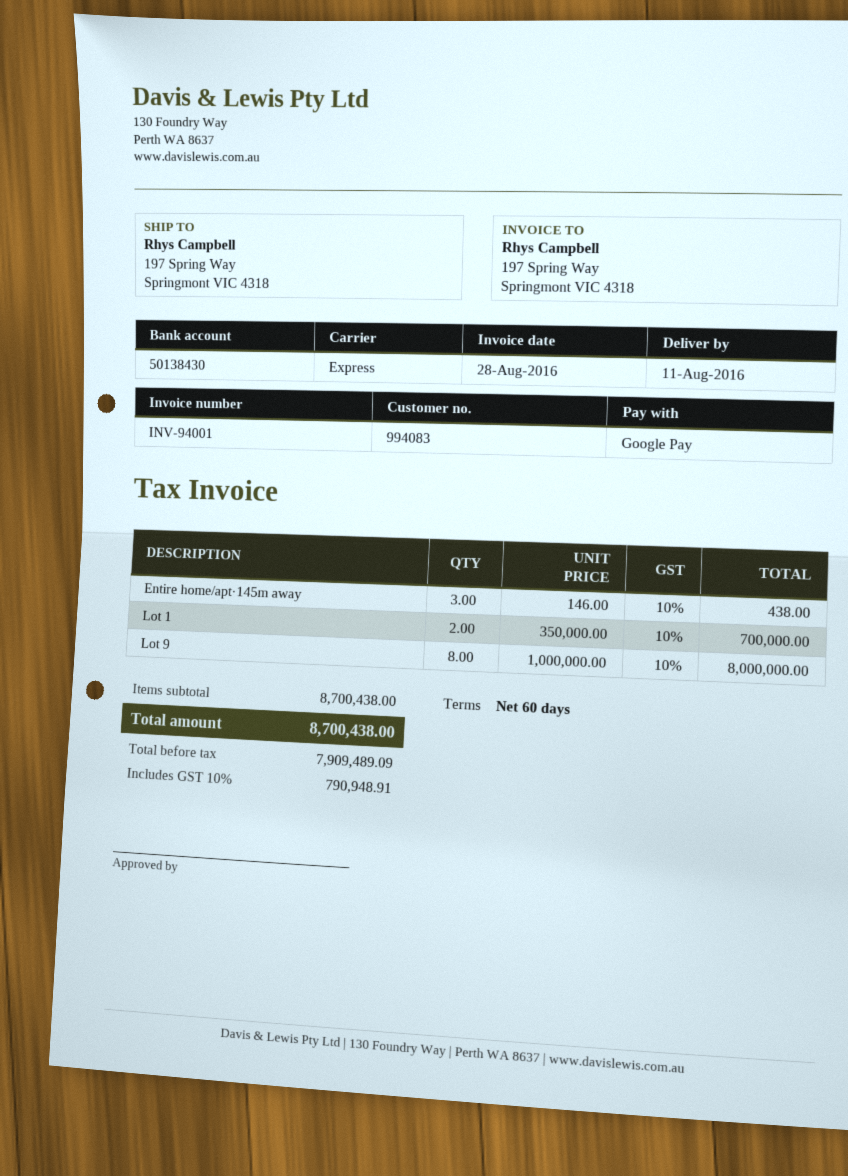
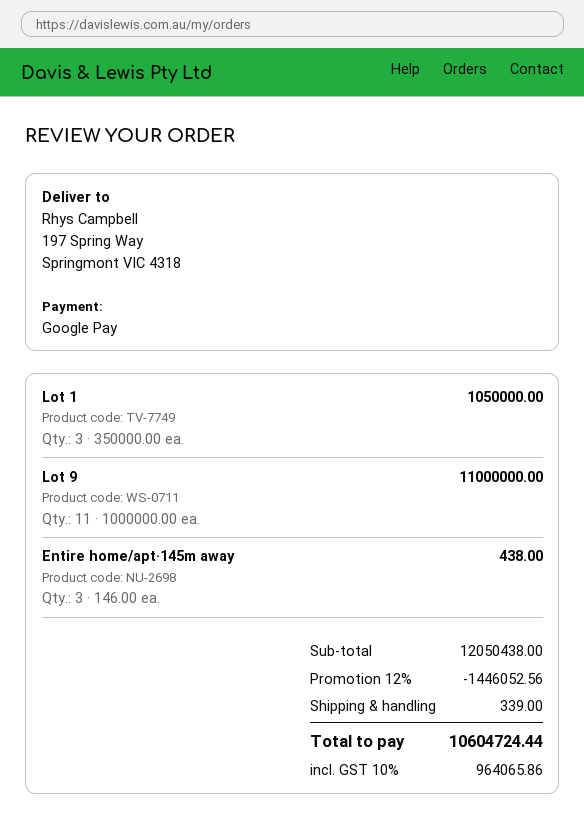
Lot 1: 2 x 350000.00 = 700000.00 -> 3 x 350000.00 = 1050000.00
Lot 9: 8 x 1000000.00 = 8000000.00 -> 11 x 1000000.00 = 11000000.00
subtotal: 8700438.00 -> 12050438.00
discount: none -> 12% = 1446052.56
shipping: none -> 339.00
tax: 10% = 790948.91 -> 10% = 964065.86
total: 8700438.00 -> 10604724.44

